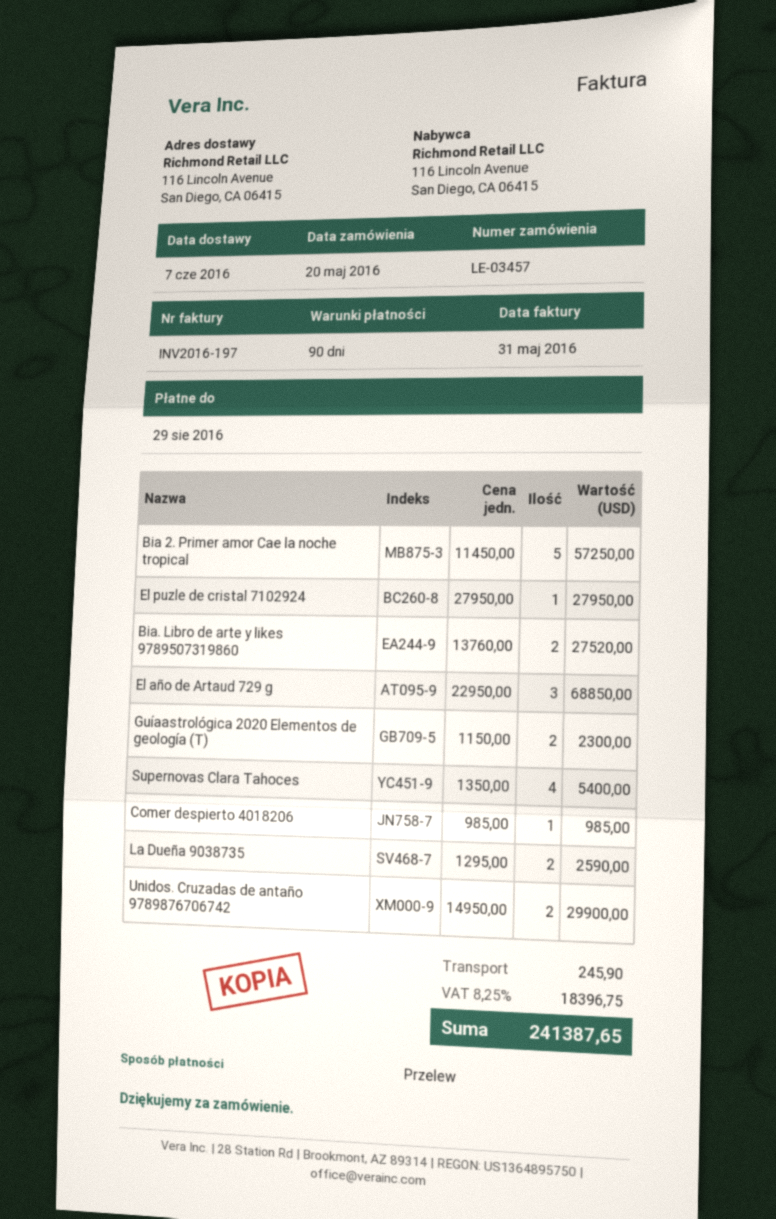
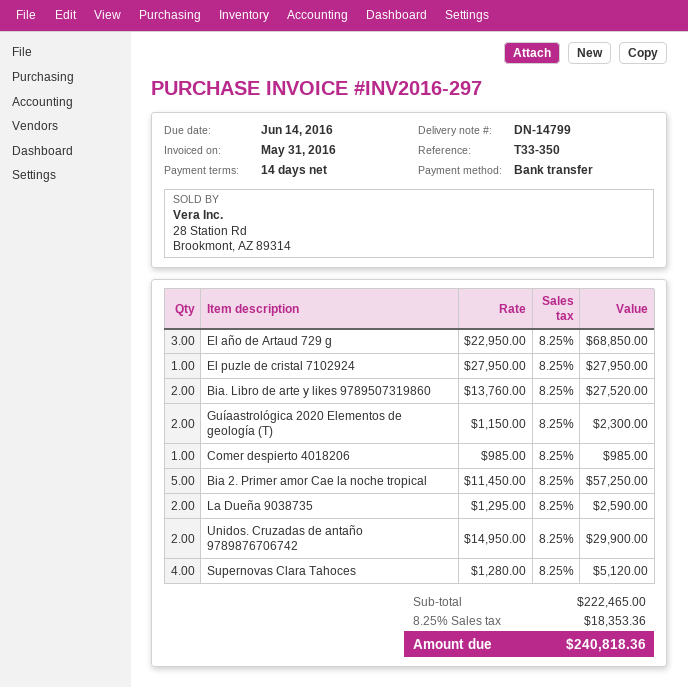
invoice number: INV2016-197 -> INV2016-297
payment terms: 90 days -> 14 days
due date: 2016-08-29 -> 2016-06-14
Supernovas Clara Tahoces: 4 x 1350.00 = 5400.00 -> 4 x 1280.00 = 5120.00
shipping: 245.90 -> none
tax: 8.25% = 18396.75 -> 8.25% = 18353.36
total: 241387.65 -> 240818.36

